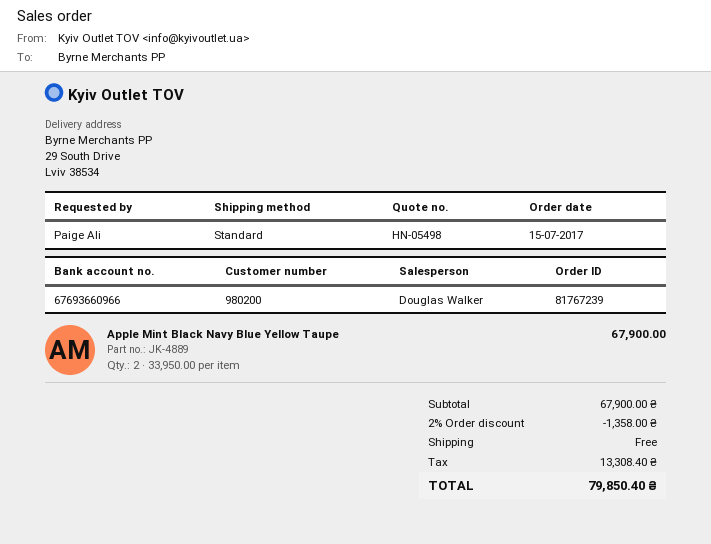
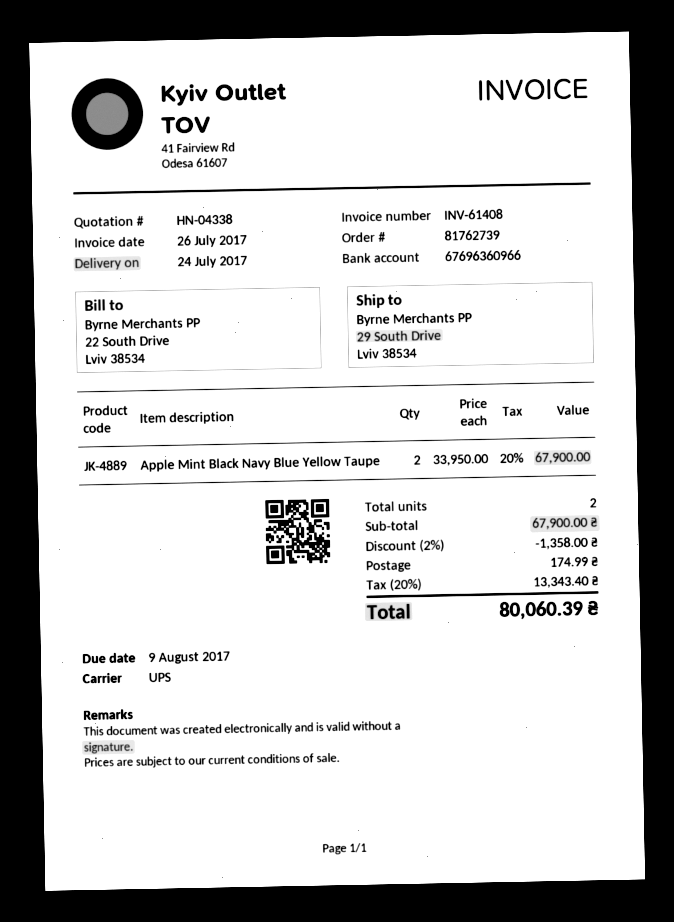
quote number: HN-05498 -> HN-04338
order number: 81767239 -> 81762739
bank account: 67693660966 -> 67696360966
shipping method: standard -> UPS
shipping: 0.00 -> 174.99
tax: 13308.40 -> 13343.40
total: 79850.40 -> 80060.39

